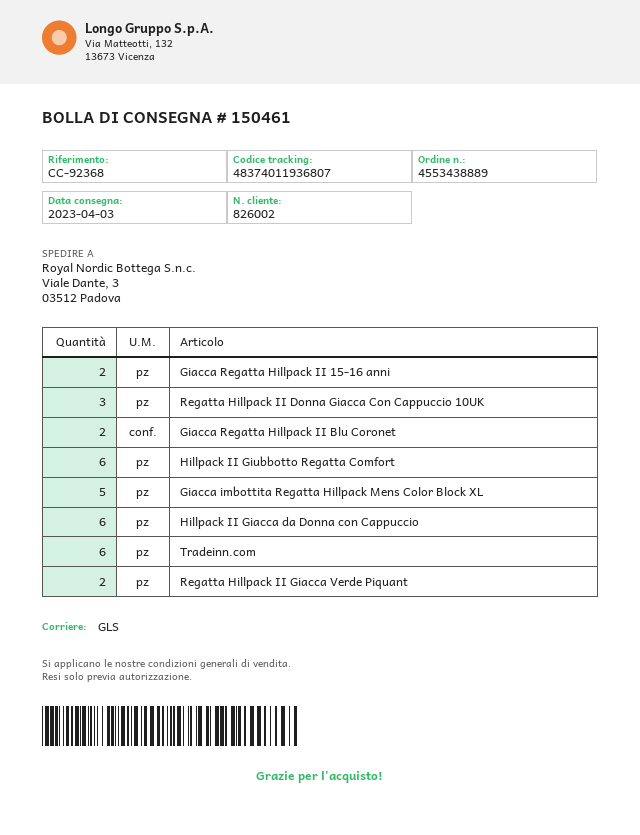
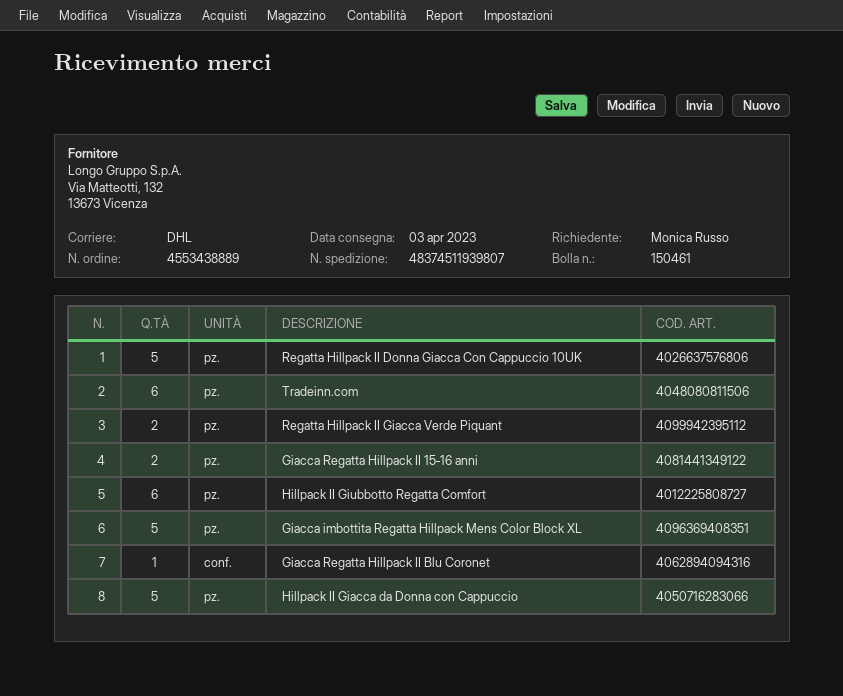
shipping method: GLS -> DHL
tracking number: 48374011936807 -> 48374511939807
Regatta Hillpack II Donna Giacca Con Cappuccio 10UK: 3 -> 5
Giacca Regatta Hillpack II Blu Coronet: 2 -> 1
Hillpack II Giacca da Donna con Cappuccio: 6 -> 5

